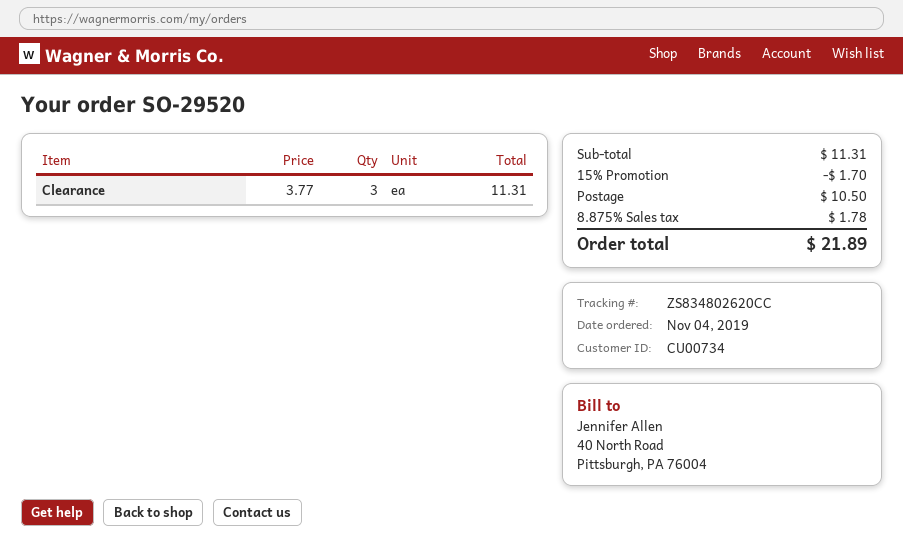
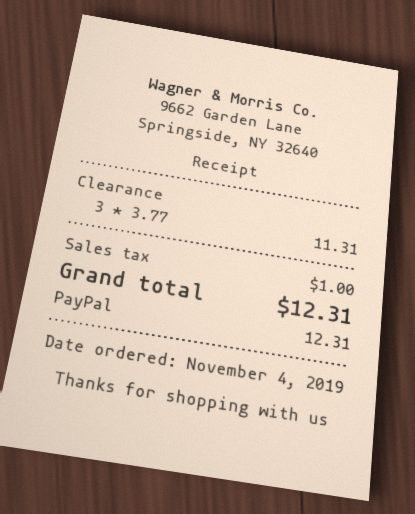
discount: 15% = 1.70 -> none
shipping: 10.50 -> none
tax: 1.78 -> 1.00
total: 21.89 -> 12.31

